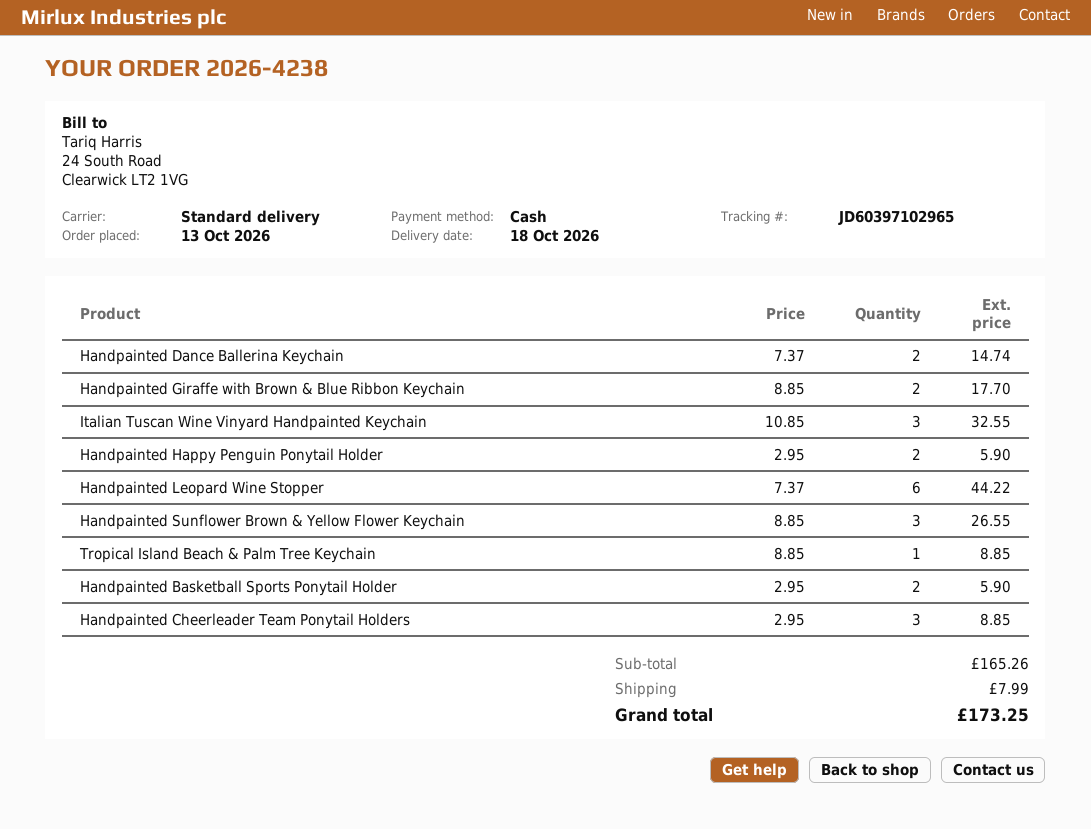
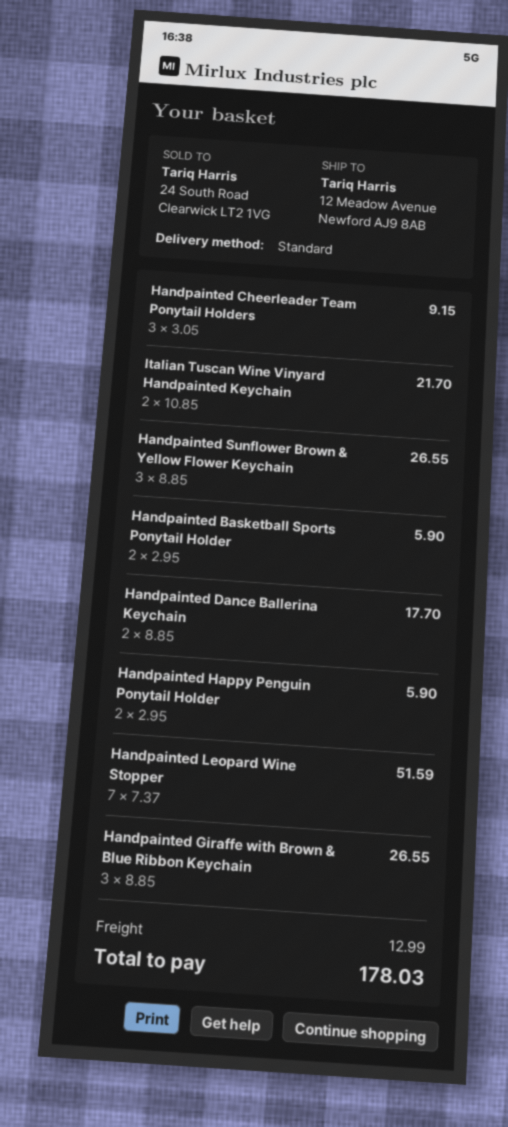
Handpainted Dance Ballerina Keychain: 2 x 7.37 = 14.74 -> 2 x 8.85 = 17.70
Handpainted Giraffe with Brown & Blue Ribbon Keychain: 2 x 8.85 = 17.70 -> 3 x 8.85 = 26.55
Italian Tuscan Wine Vinyard Handpainted Keychain: 3 x 10.85 = 32.55 -> 2 x 10.85 = 21.70
Handpainted Leopard Wine Stopper: 6 x 7.37 = 44.22 -> 7 x 7.37 = 51.59
Tropical Island Beach & Palm Tree Keychain: 1 x 8.85 = 8.85 -> none
Handpainted Cheerleader Team Ponytail Holders: 3 x 2.95 = 8.85 -> 3 x 3.05 = 9.15
shipping: 7.99 -> 12.99
total: 173.25 -> 178.03

